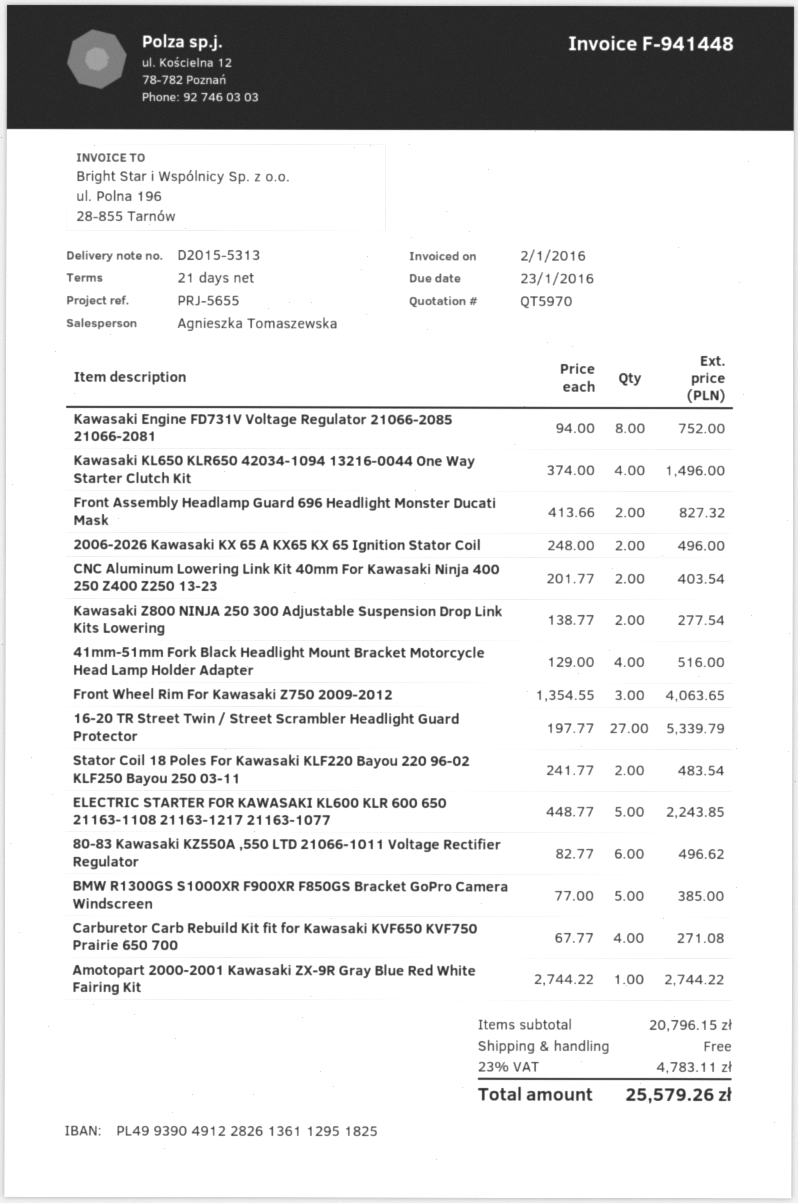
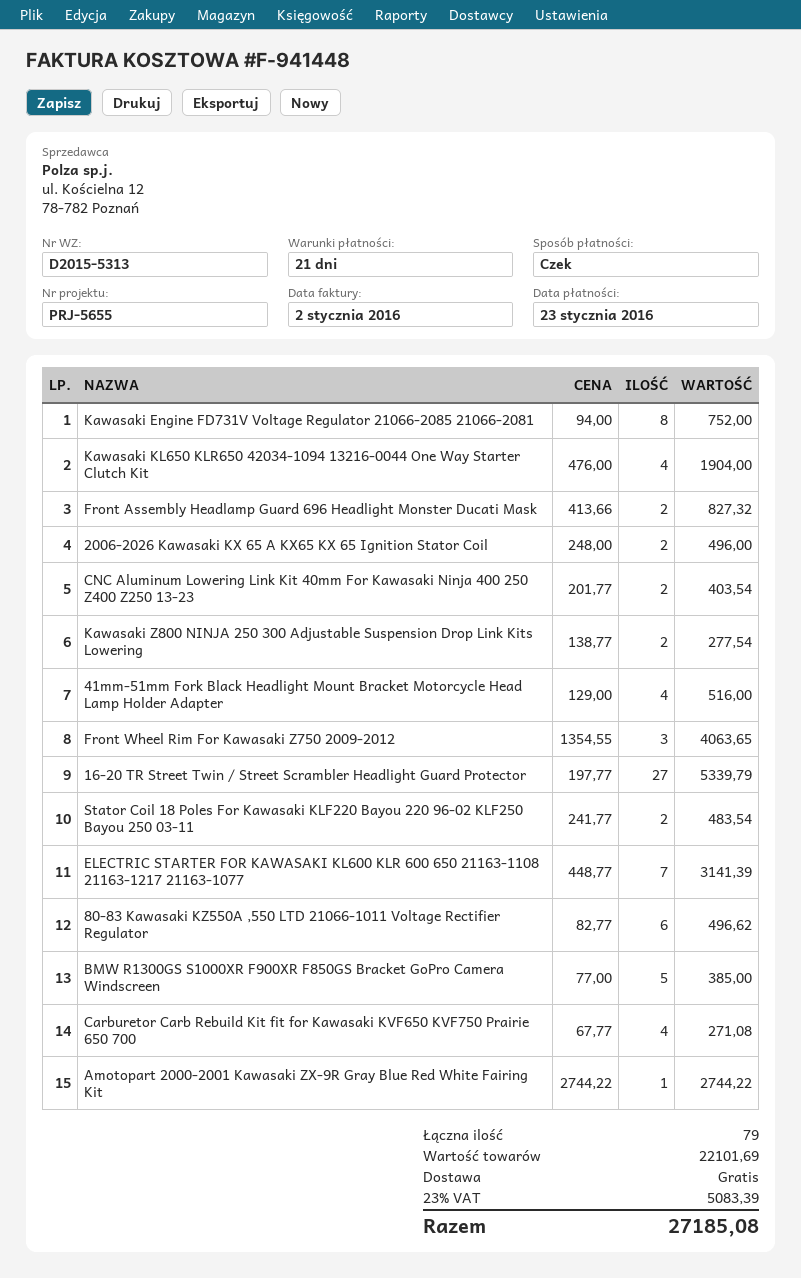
Kawasaki KL650 KLR650 42034-1094 13216-0044 One Way Starter Clutch Kit: 4 x 374.00 = 1496.00 -> 4 x 476.00 = 1904.00
ELECTRIC STARTER FOR KAWASAKI KL600 KLR 600 650 21163-1108 21163-1217 21163-1077: 5 x 448.77 = 2243.85 -> 7 x 448.77 = 3141.39
subtotal: 20796.15 -> 22101.69
tax: 23% = 4783.11 -> 23% = 5083.39
total: 25579.26 -> 27185.08

